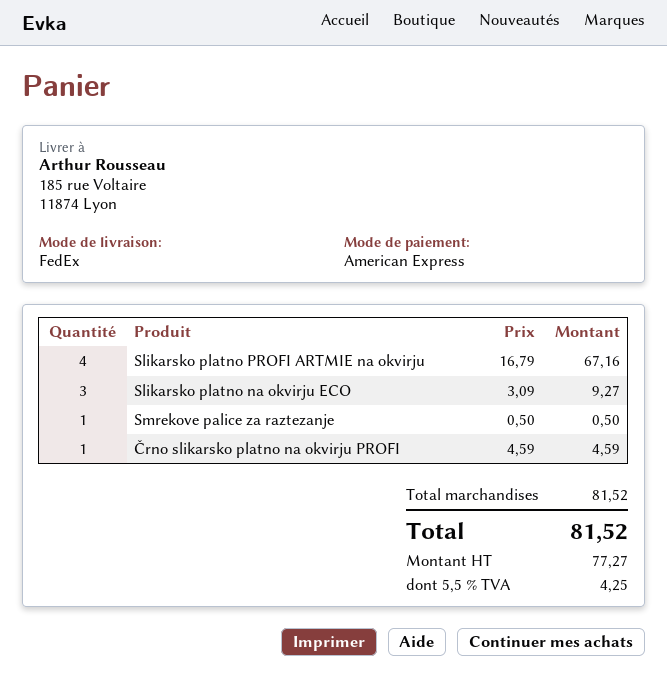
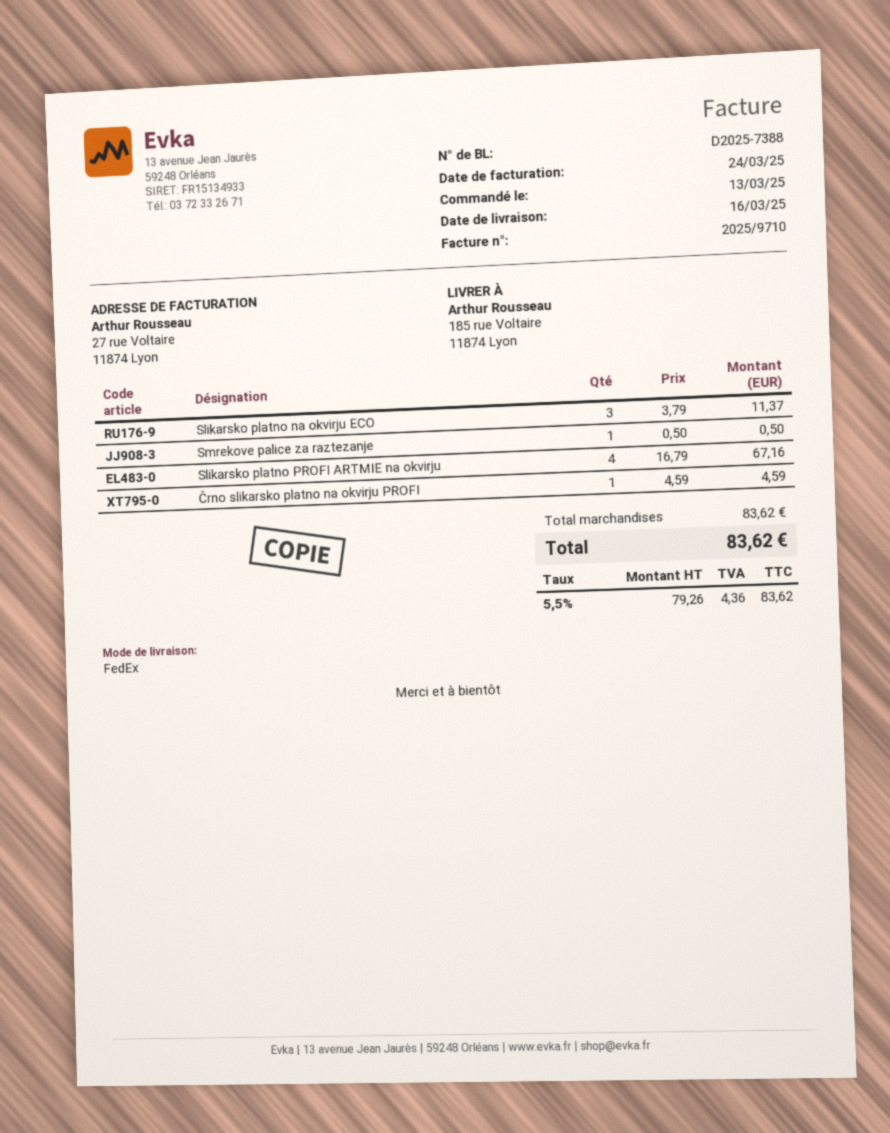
Slikarsko platno na okvirju ECO: 3 x 3.09 = 9.27 -> 3 x 3.79 = 11.37
subtotal: 81.52 -> 83.62
net: 77.27 -> 79.26
tax: 5.5% = 4.25 -> 5.5% = 4.36
total: 81.52 -> 83.62

